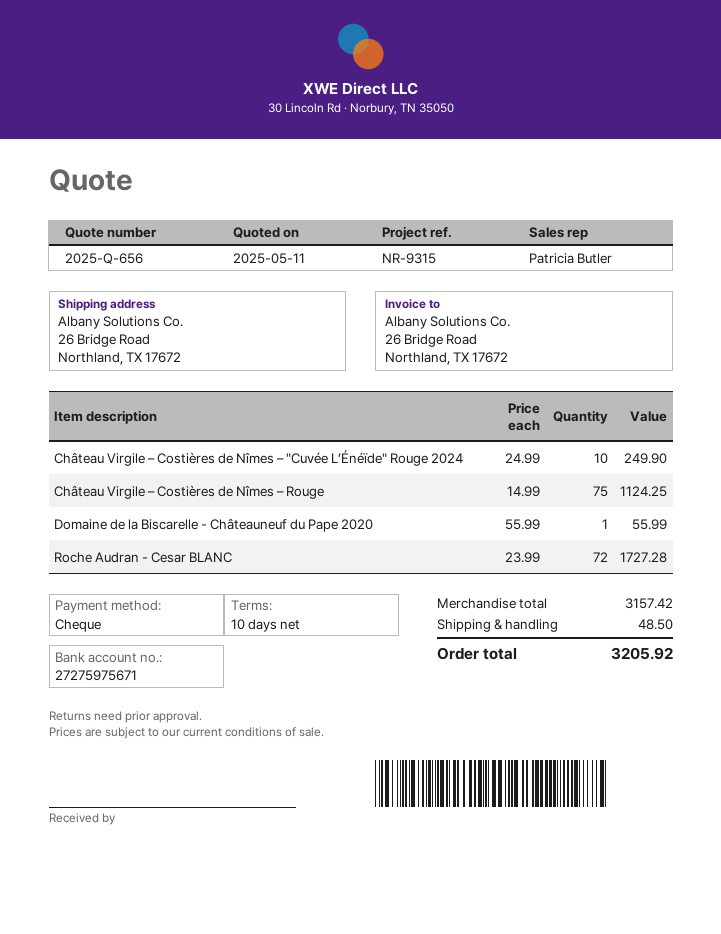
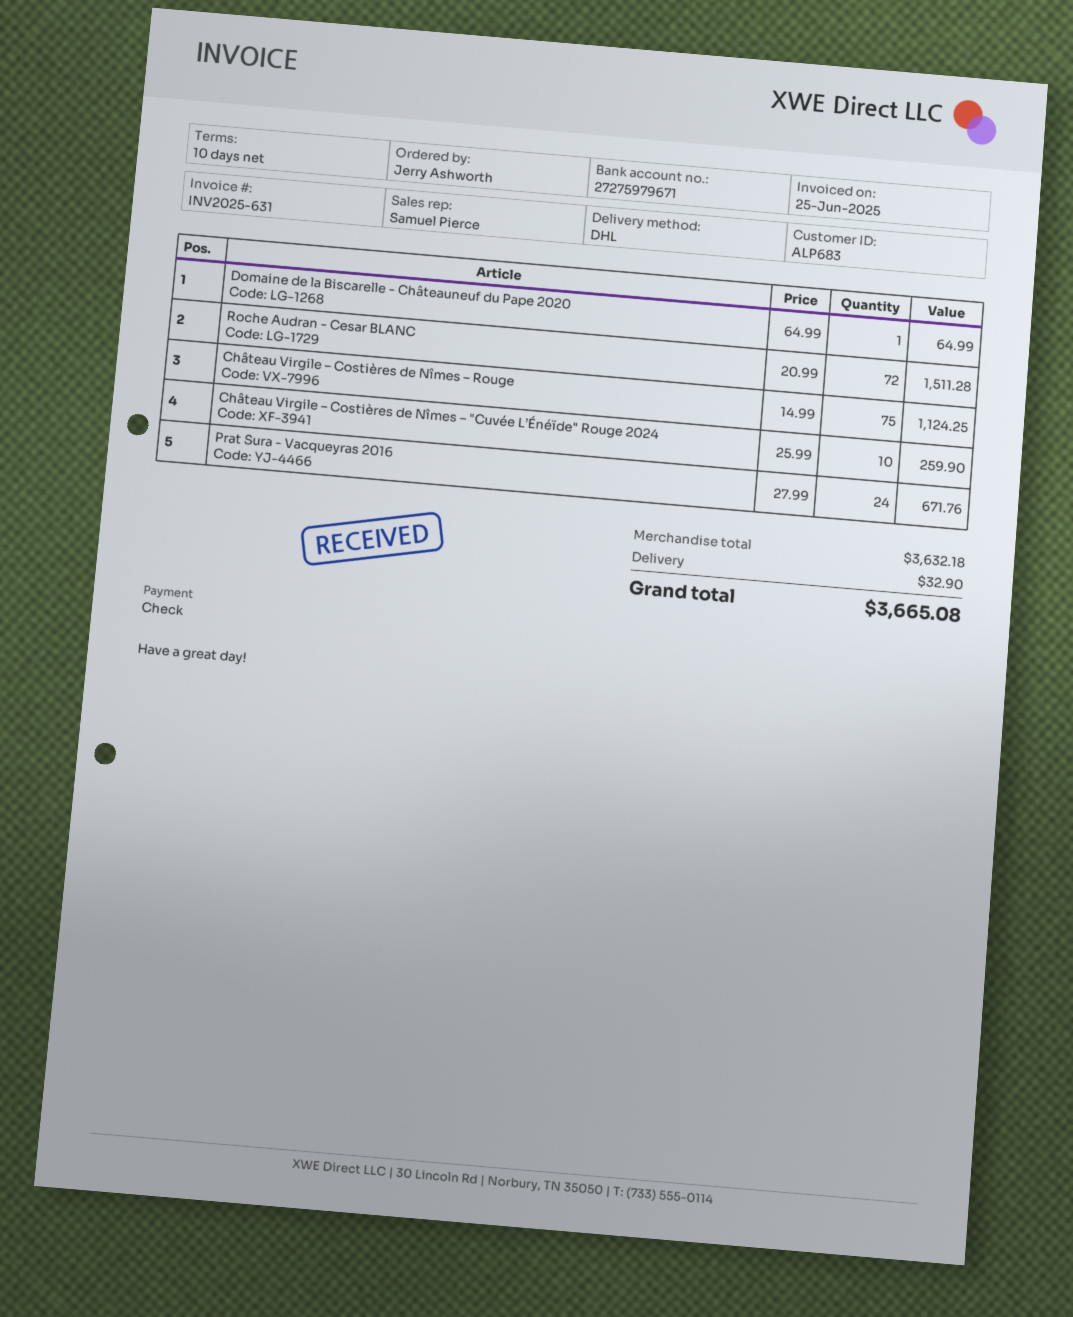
sales rep: Patricia Butler -> Samuel Pierce
bank account: 27275975671 -> 27275979671
Château Virgile – Costières de Nîmes – "Cuvée L’Énéïde" Rouge 2024: 10 x 24.99 = 249.90 -> 10 x 25.99 = 259.90
Domaine de la Biscarelle - Châteauneuf du Pape 2020: 1 x 55.99 = 55.99 -> 1 x 64.99 = 64.99
Roche Audran - Cesar BLANC: 72 x 23.99 = 1727.28 -> 72 x 20.99 = 1511.28
Prat Sura - Vacqueyras 2016: none -> 24 x 27.99 = 671.76
subtotal: 3157.42 -> 3632.18
shipping: 48.50 -> 32.90
total: 3205.92 -> 3665.08

